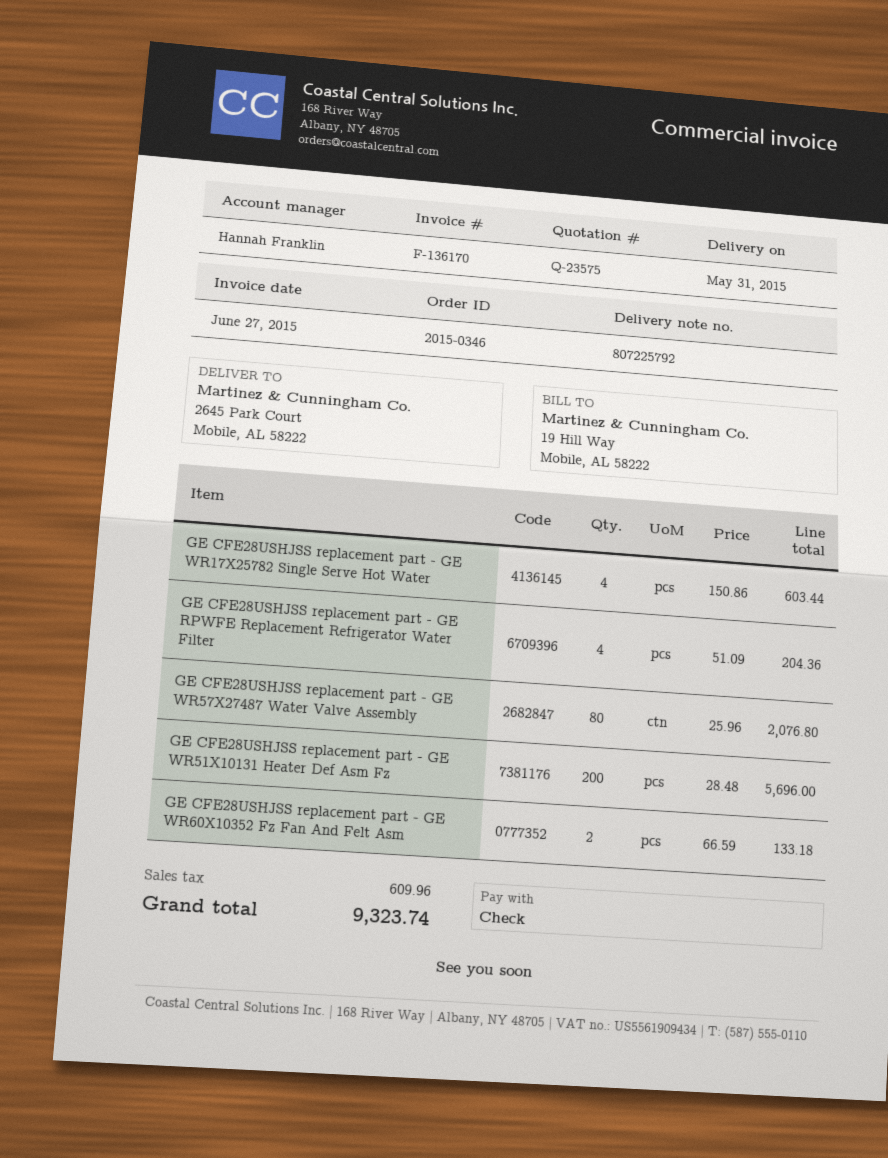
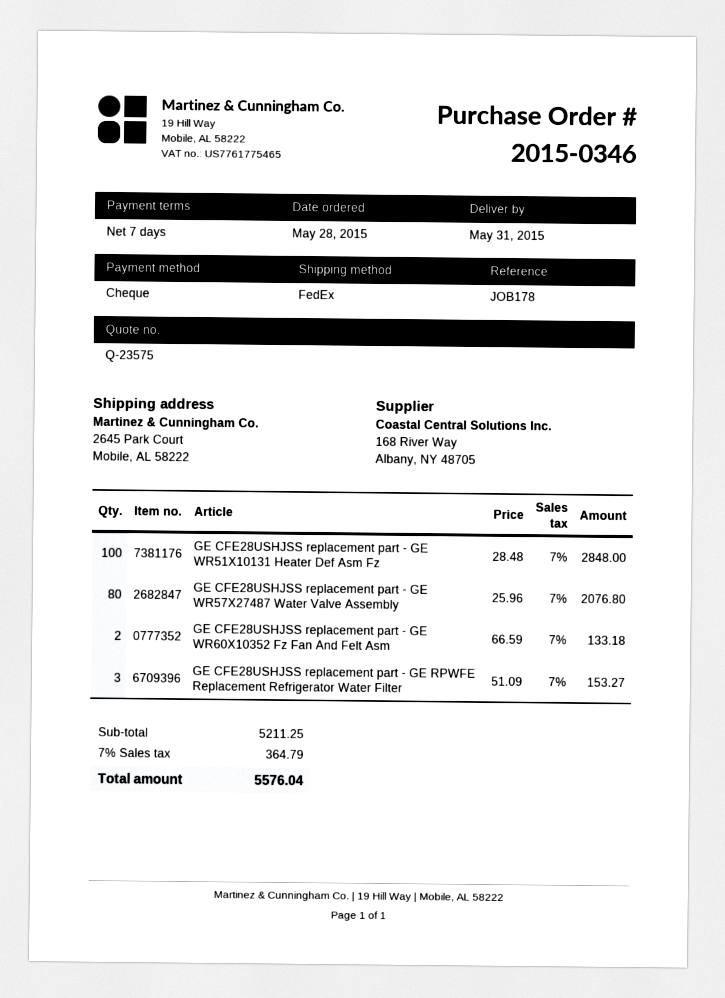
GE CFE28USHJSS replacement part - GE WR17X25782 Single Serve Hot Water: 4 x 150.86 = 603.44 -> none
GE CFE28USHJSS replacement part - GE RPWFE Replacement Refrigerator Water Filter: 4 x 51.09 = 204.36 -> 3 x 51.09 = 153.27
GE CFE28USHJSS replacement part - GE WR51X10131 Heater Def Asm Fz: 200 x 28.48 = 5696.00 -> 100 x 28.48 = 2848.00
tax: 609.96 -> 364.79
total: 9323.74 -> 5576.04

